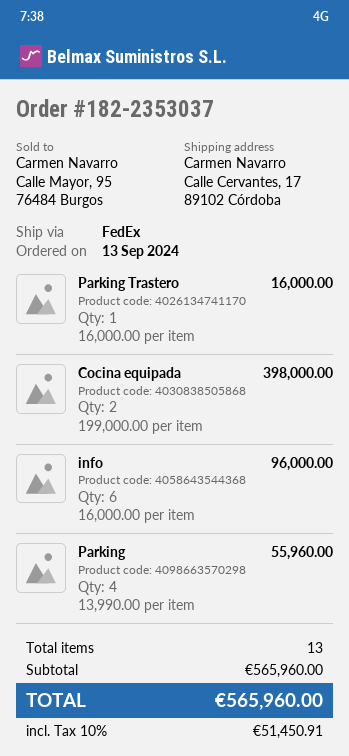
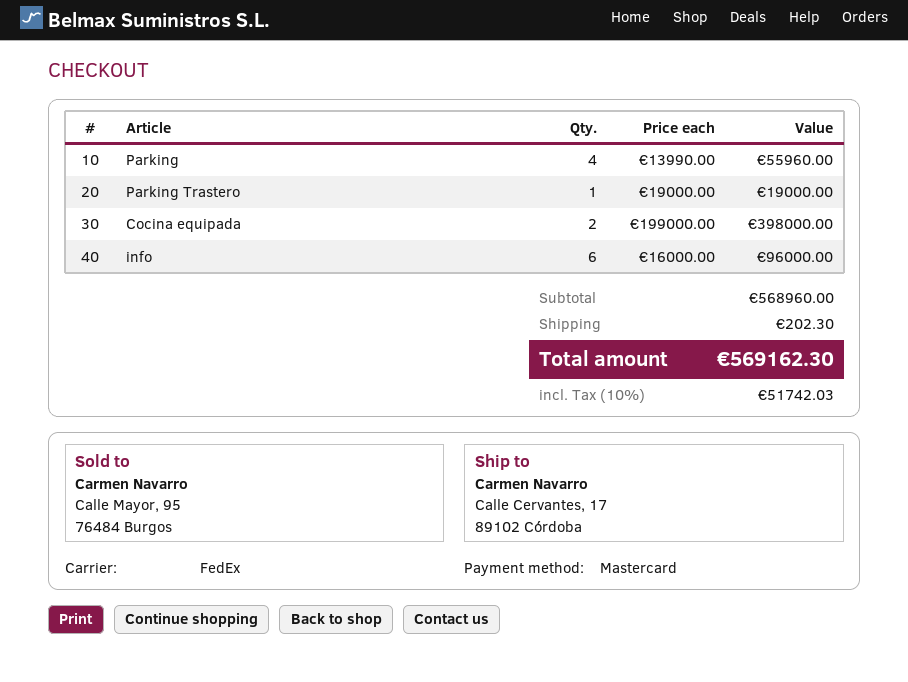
Parking Trastero: 1 x 16000.00 = 16000.00 -> 1 x 19000.00 = 19000.00
subtotal: 565960.00 -> 568960.00
shipping: none -> 202.30
tax: 10% = 51450.91 -> 10% = 51742.03
total: 565960.00 -> 569162.30

